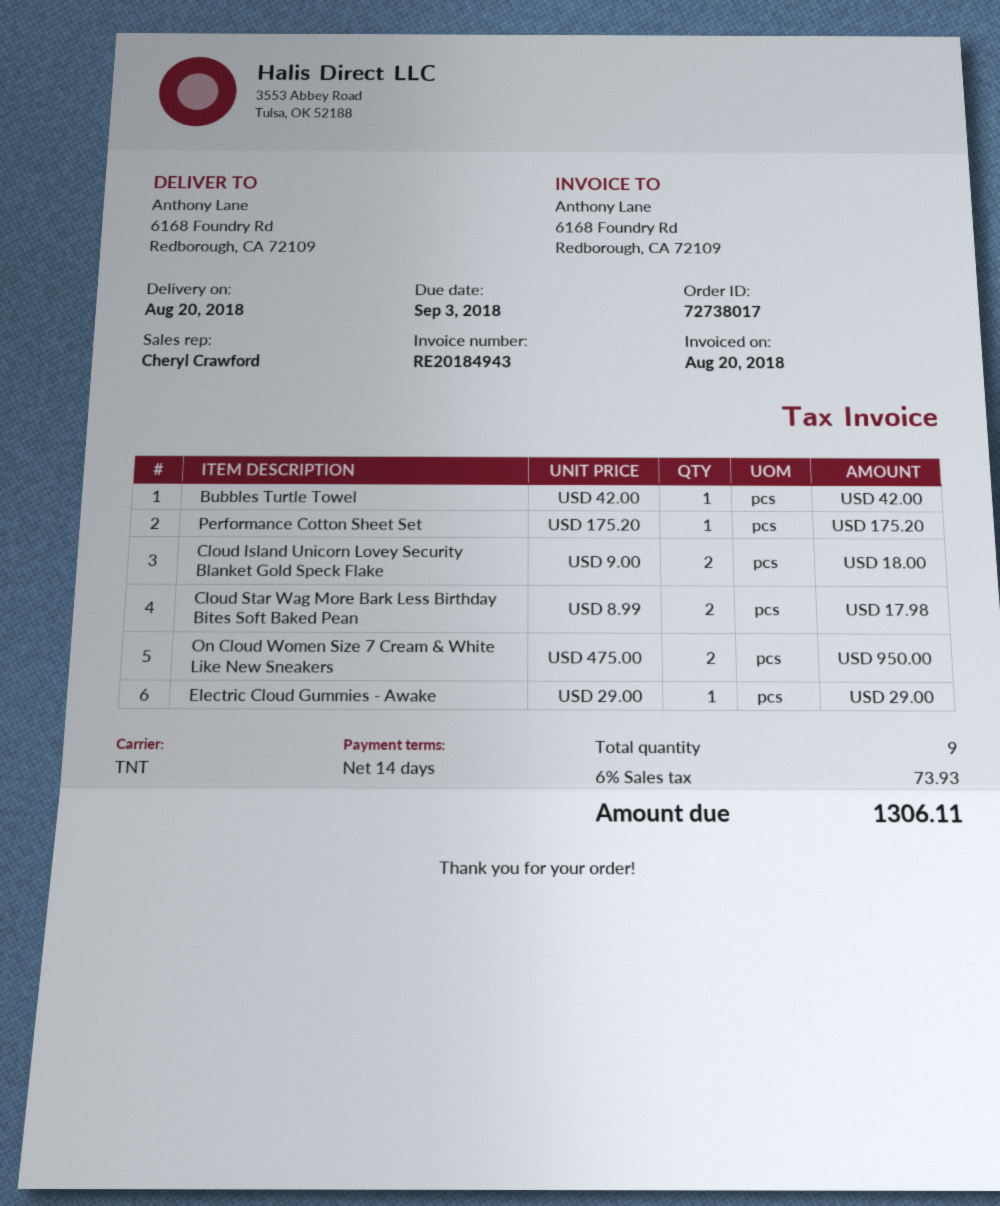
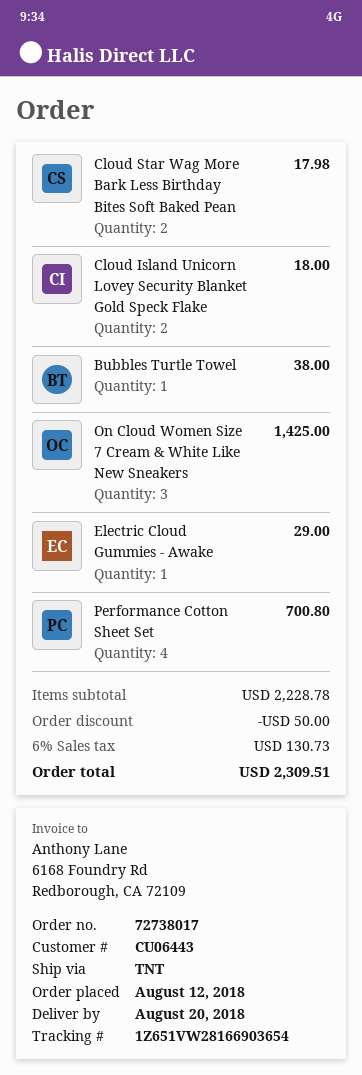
Bubbles Turtle Towel: 1 for 42.00 -> 1 for 38.00
Performance Cotton Sheet Set: 1 for 175.20 -> 4 for 700.80
On Cloud Women Size 7 Cream & White Like New Sneakers: 2 for 950.00 -> 3 for 1425.00
discount: none -> 50.00
tax: 6% = 73.93 -> 6% = 130.73
total: 1306.11 -> 2309.51

